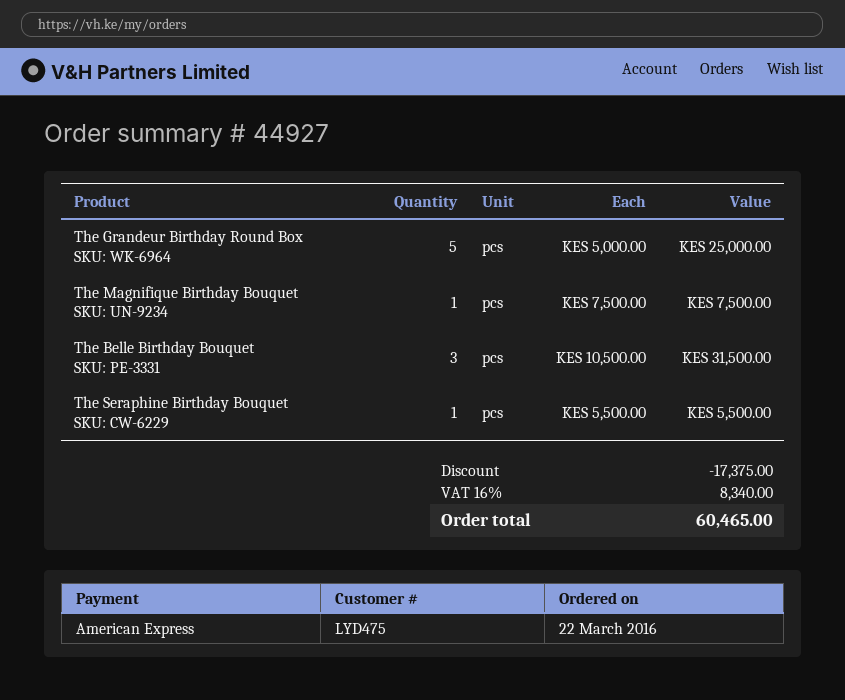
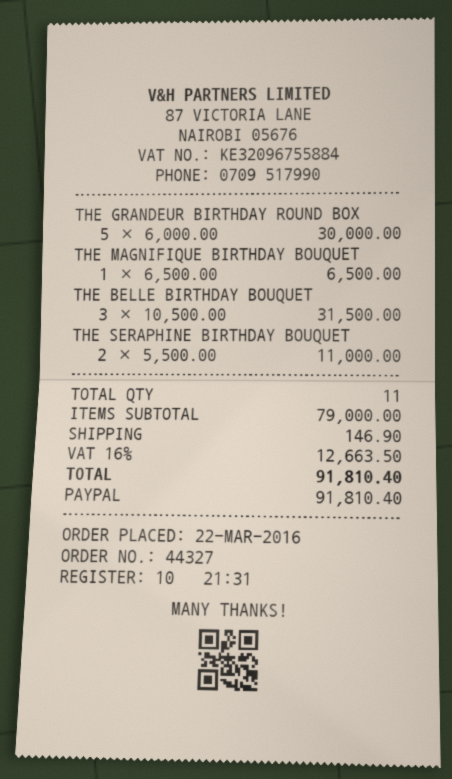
order number: 44927 -> 44327
payment method: American Express -> PayPal
The Grandeur Birthday Round Box: 5 x 5000.00 = 25000.00 -> 5 x 6000.00 = 30000.00
The Magnifique Birthday Bouquet: 1 x 7500.00 = 7500.00 -> 1 x 6500.00 = 6500.00
The Seraphine Birthday Bouquet: 1 x 5500.00 = 5500.00 -> 2 x 5500.00 = 11000.00
discount: 17375.00 -> none
shipping: none -> 146.90
tax: 16% = 8340.00 -> 16% = 12663.50
total: 60465.00 -> 91810.40

